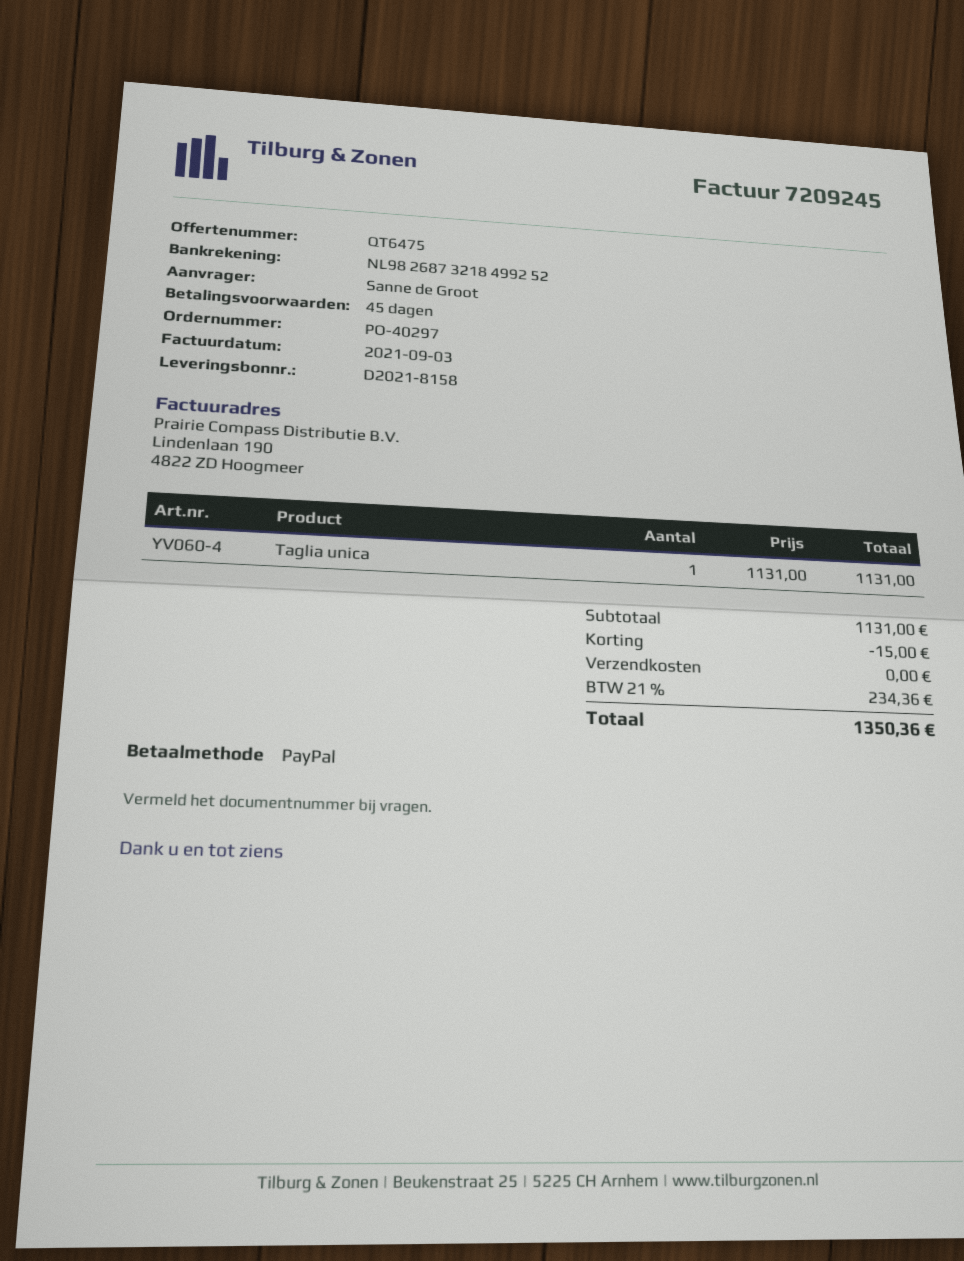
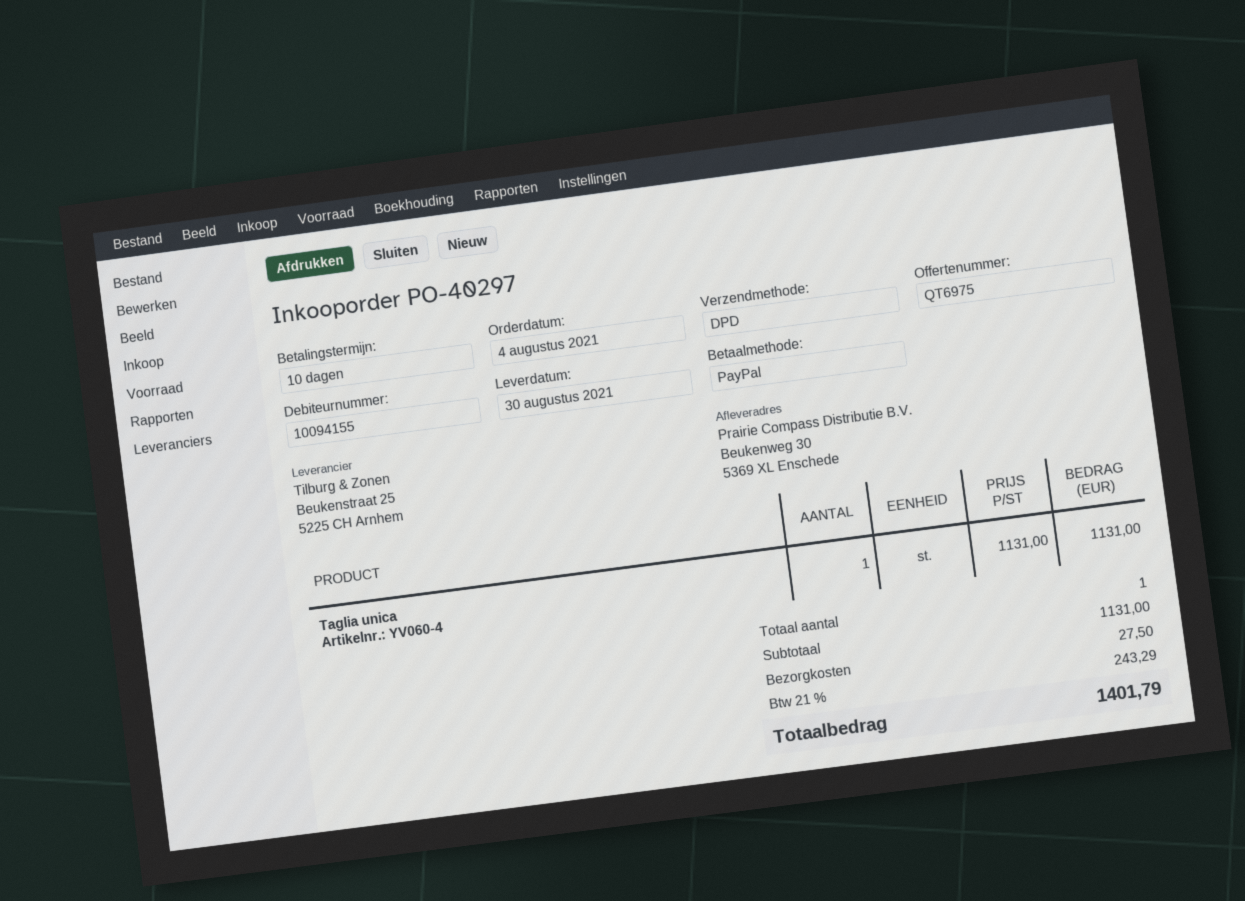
quote number: QT6475 -> QT6975
payment terms: 45 days -> 10 days
discount: 15.00 -> none
shipping: 0.00 -> 27.50
tax: 21% = 234.36 -> 21% = 243.29
total: 1350.36 -> 1401.79

